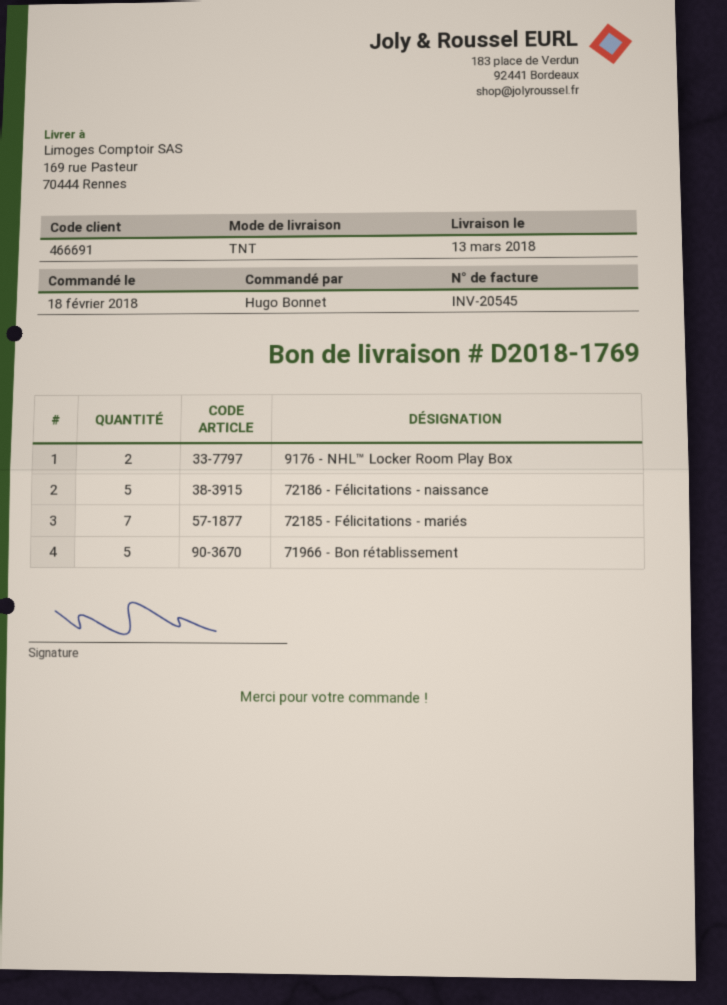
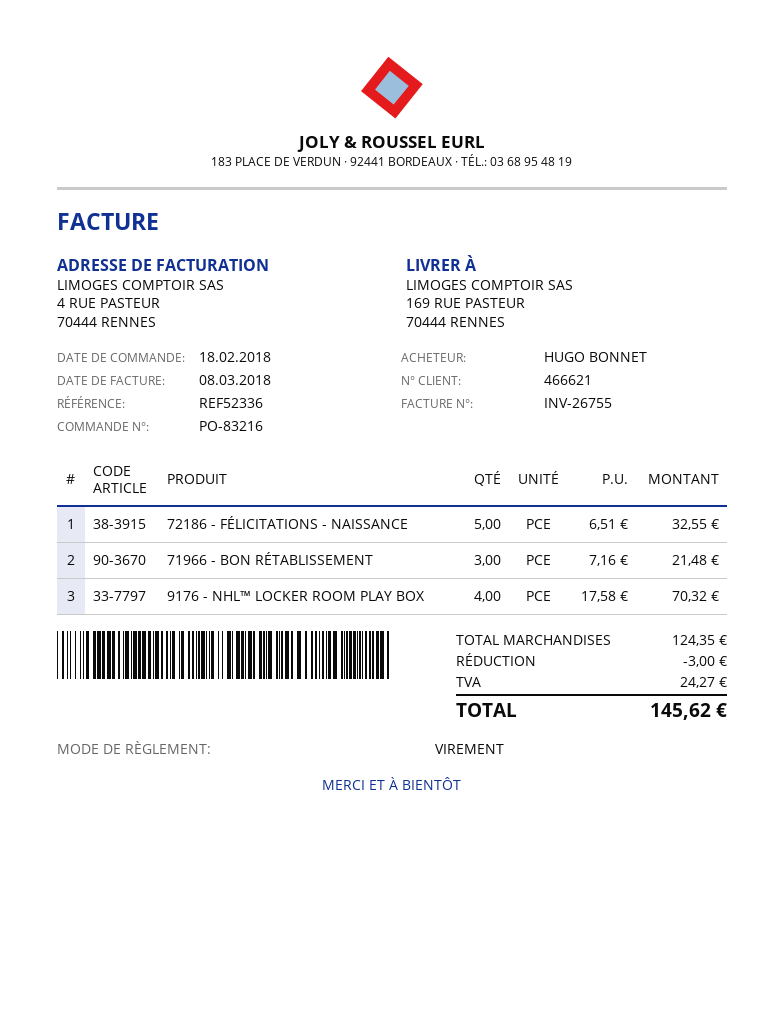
invoice number: INV-20545 -> INV-26755
customer number: 466691 -> 466621
9176 - NHL™ Locker Room Play Box: 2 -> 4
72185 - Félicitations - mariés: 7 -> none
71966 - Bon rétablissement: 5 -> 3

